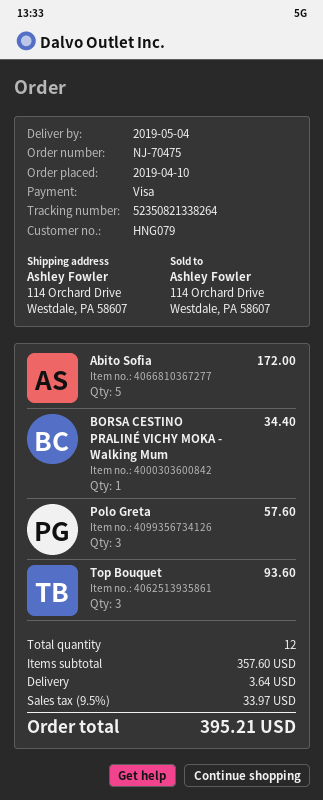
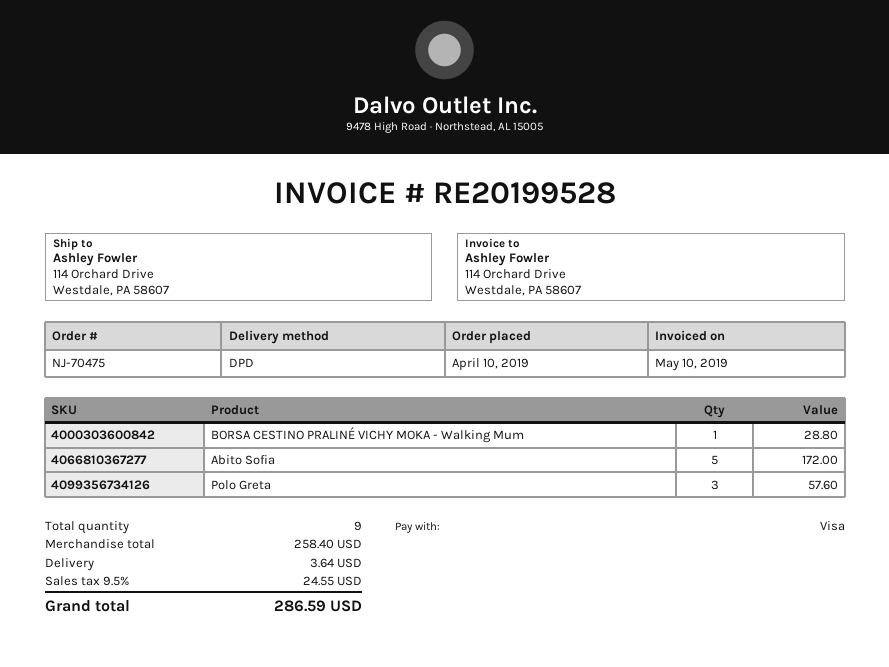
BORSA CESTINO PRALINÉ VICHY MOKA - Walking Mum: 1 for 34.40 -> 1 for 28.80
Top Bouquet: 3 for 93.60 -> none
total quantity: 12 -> 9
subtotal: 357.60 -> 258.40
tax: 9.5% = 33.97 -> 9.5% = 24.55
total: 395.21 -> 286.59

